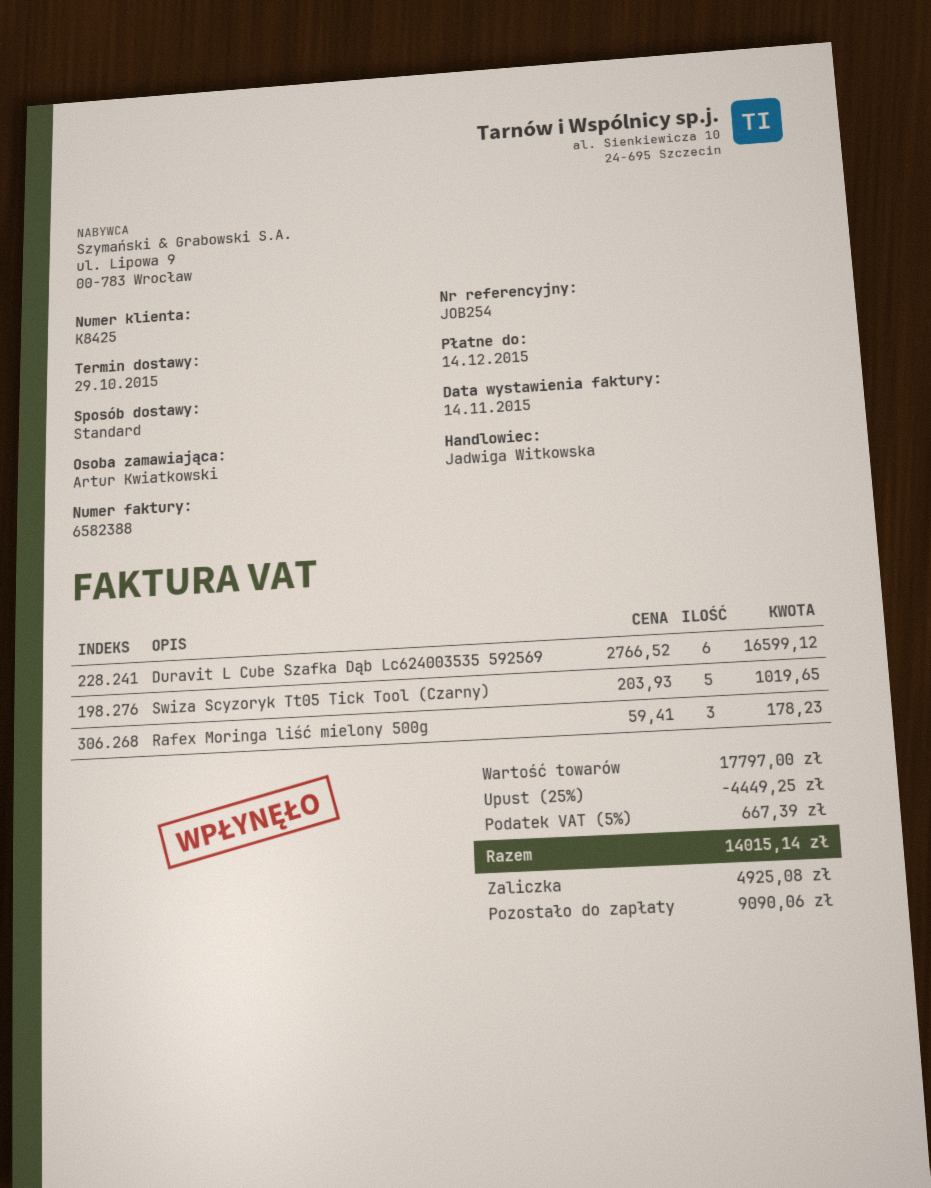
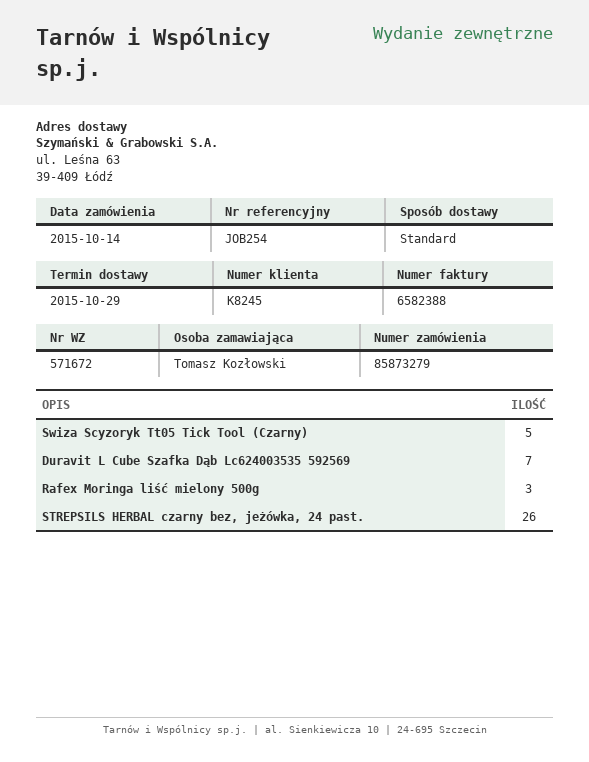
customer number: K8425 -> K8245
ordered by: Artur Kwiatkowski -> Tomasz Kozłowski
Duravit L Cube Szafka Dąb Lc624003535 592569: 6 -> 7
STREPSILS HERBAL czarny bez, jeżówka, 24 past.: none -> 26

